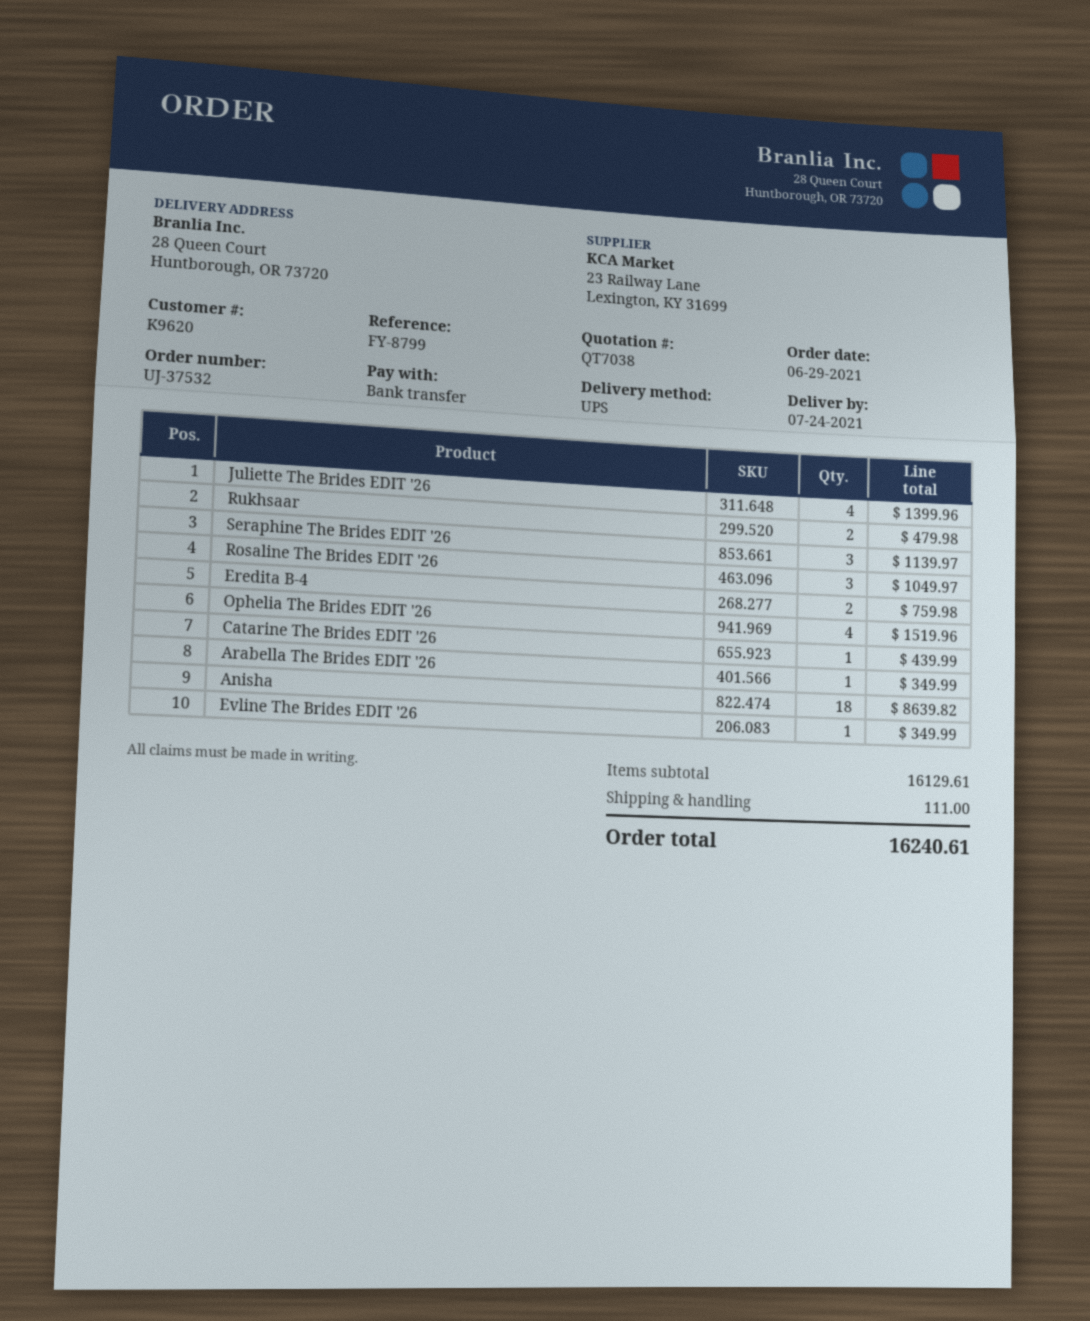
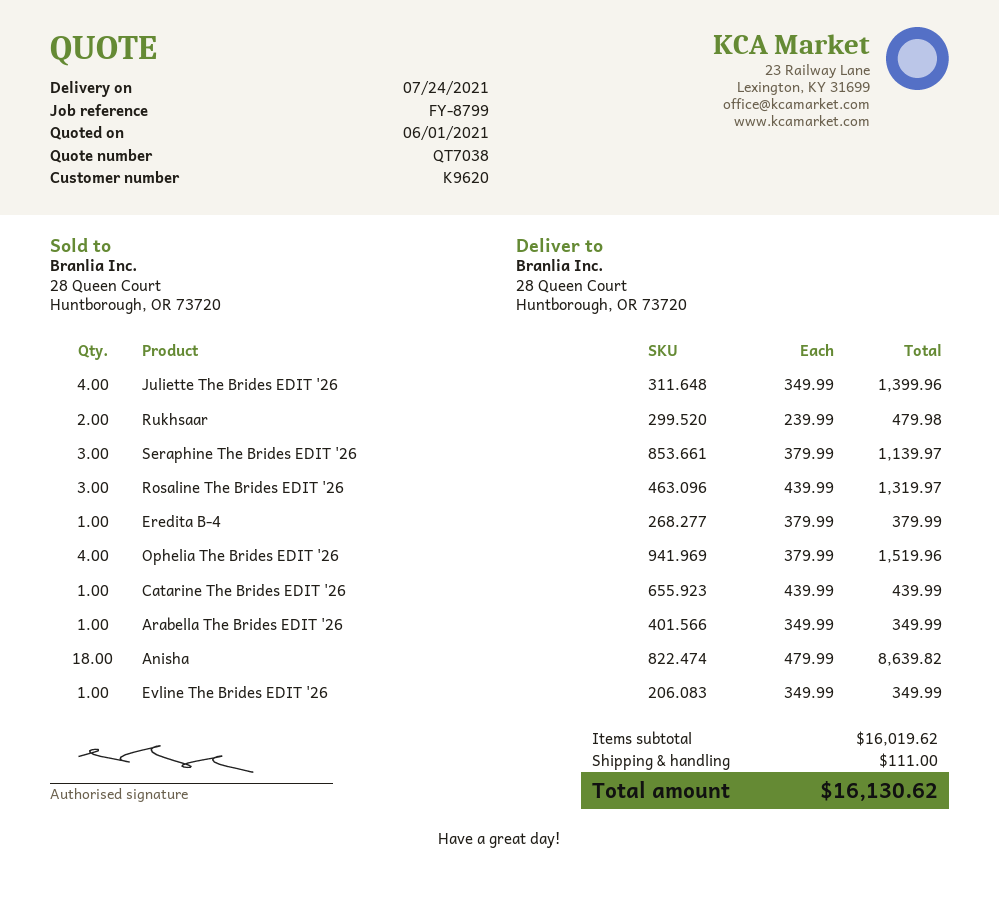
Rosaline The Brides EDIT '26: 3 for 1049.97 -> 3 for 1319.97
Eredita B-4: 2 for 759.98 -> 1 for 379.99
subtotal: 16129.61 -> 16019.62
total: 16240.61 -> 16130.62

